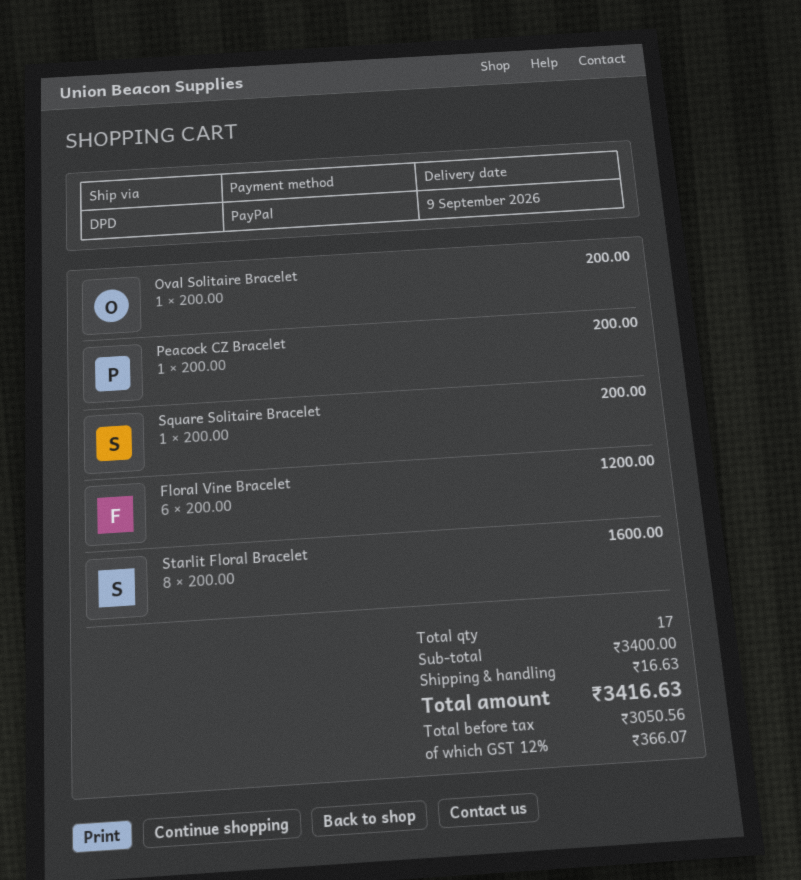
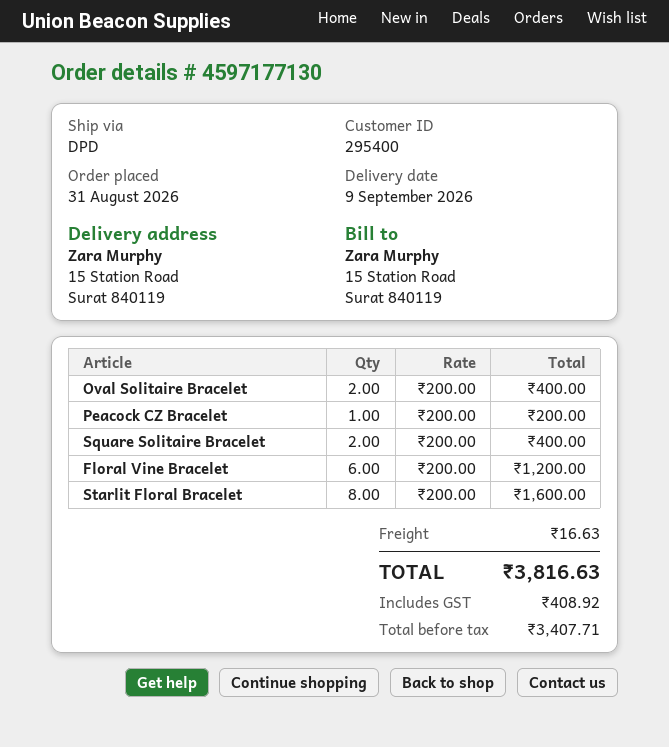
Oval Solitaire Bracelet: 1 x 200.00 = 200.00 -> 2 x 200.00 = 400.00
Square Solitaire Bracelet: 1 x 200.00 = 200.00 -> 2 x 200.00 = 400.00
net: 3050.56 -> 3407.71
tax: 366.07 -> 408.92
total: 3416.63 -> 3816.63

